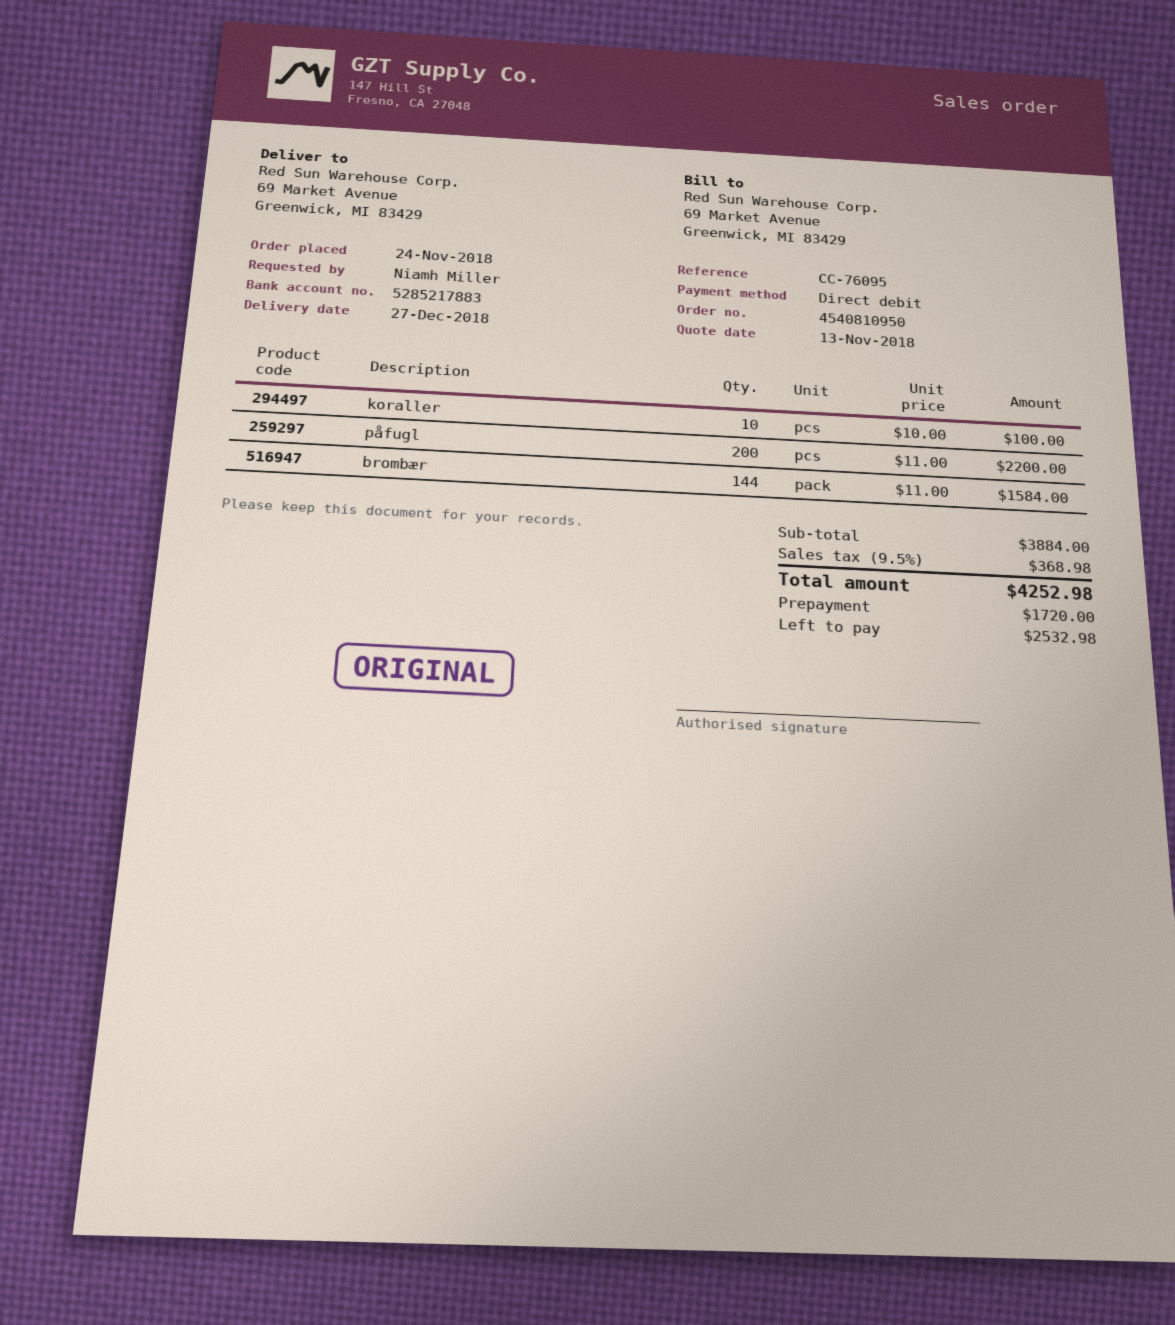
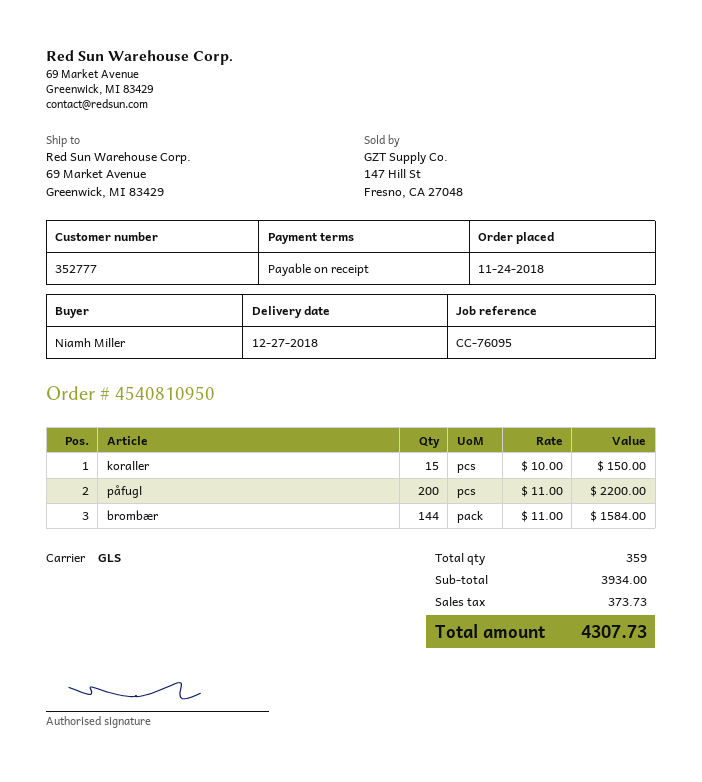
koraller: 10 x 10.00 = 100.00 -> 15 x 10.00 = 150.00
subtotal: 3884.00 -> 3934.00
tax: 368.98 -> 373.73
total: 4252.98 -> 4307.73

